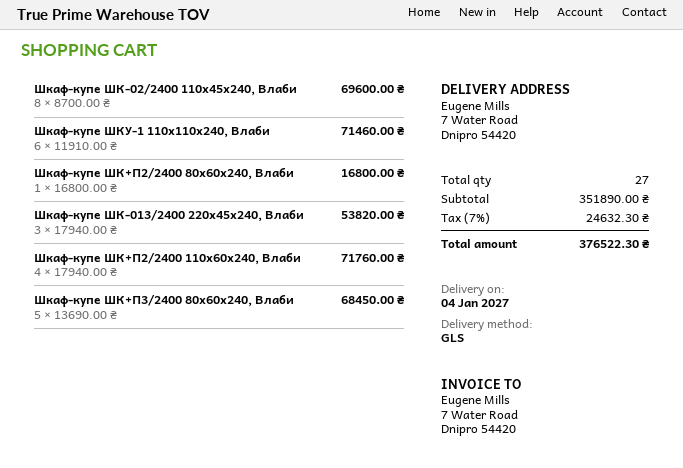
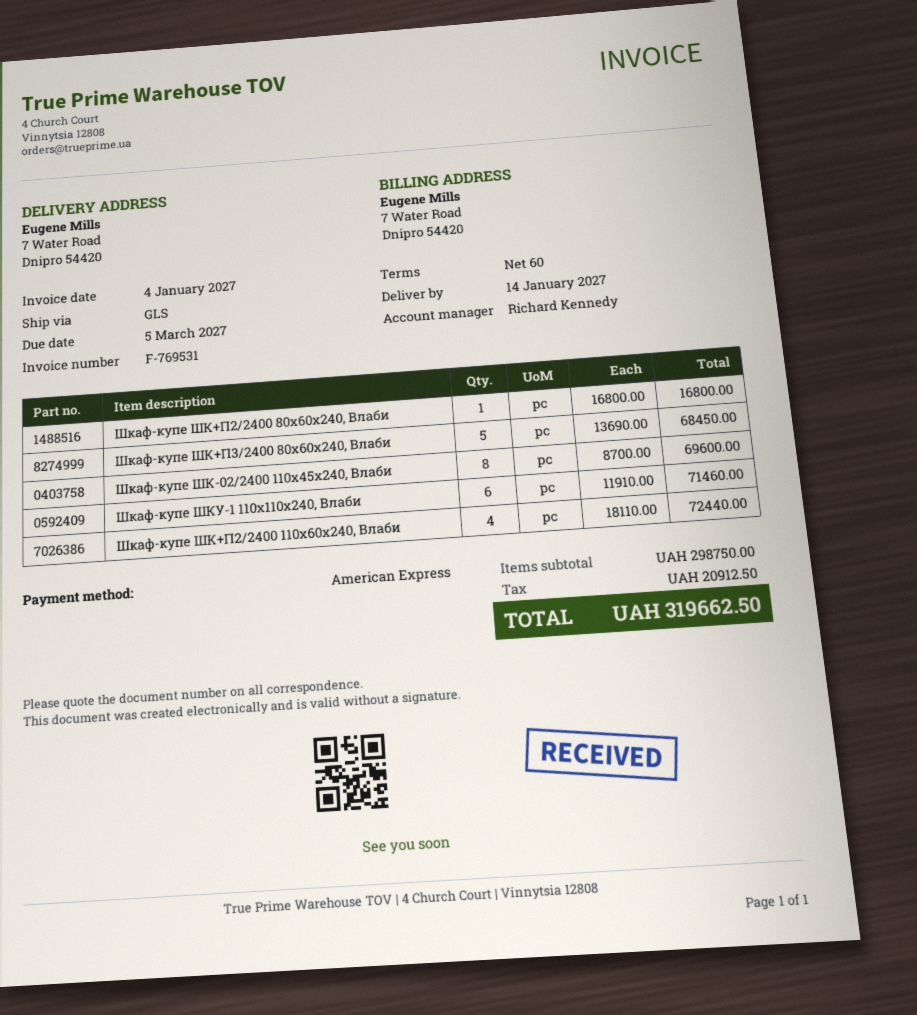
delivery date: 2027-01-04 -> 2027-01-14
Шкаф-купе ШК-013/2400 220х45х240, Влаби: 3 x 17940.00 = 53820.00 -> none
Шкаф-купе ШК+П2/2400 110х60х240, Влаби: 4 x 17940.00 = 71760.00 -> 4 x 18110.00 = 72440.00
subtotal: 351890.00 -> 298750.00
tax: 24632.30 -> 20912.50
total: 376522.30 -> 319662.50

